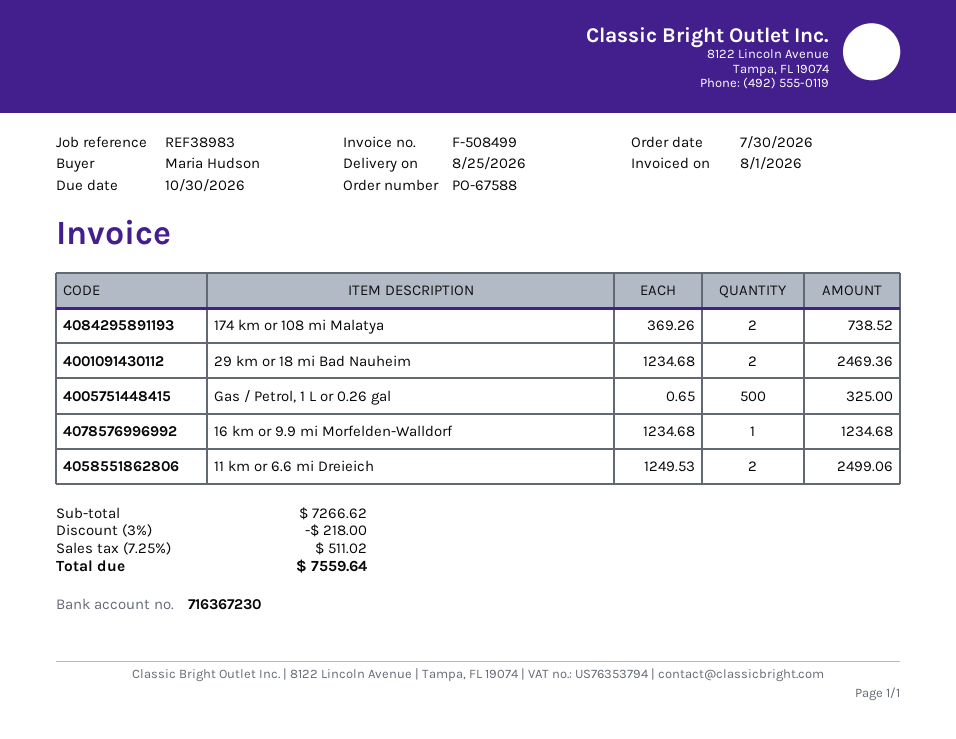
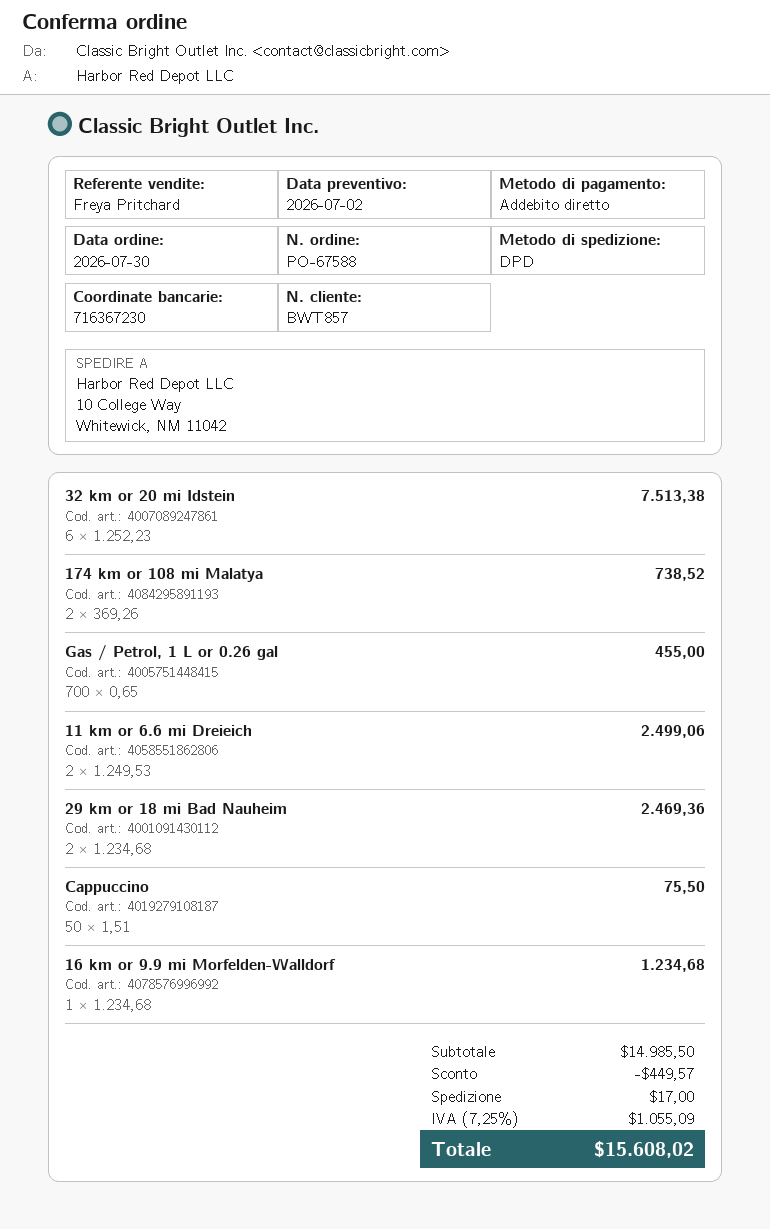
Gas / Petrol, 1 L or 0.26 gal: 500 x 0.65 = 325.00 -> 700 x 0.65 = 455.00
32 km or 20 mi Idstein: none -> 6 x 1252.23 = 7513.38
Cappuccino: none -> 50 x 1.51 = 75.50
subtotal: 7266.62 -> 14985.50
discount: 218.00 -> 449.57
shipping: none -> 17.00
tax: 7.25% = 511.02 -> 7.25% = 1055.09
total: 7559.64 -> 15608.02

